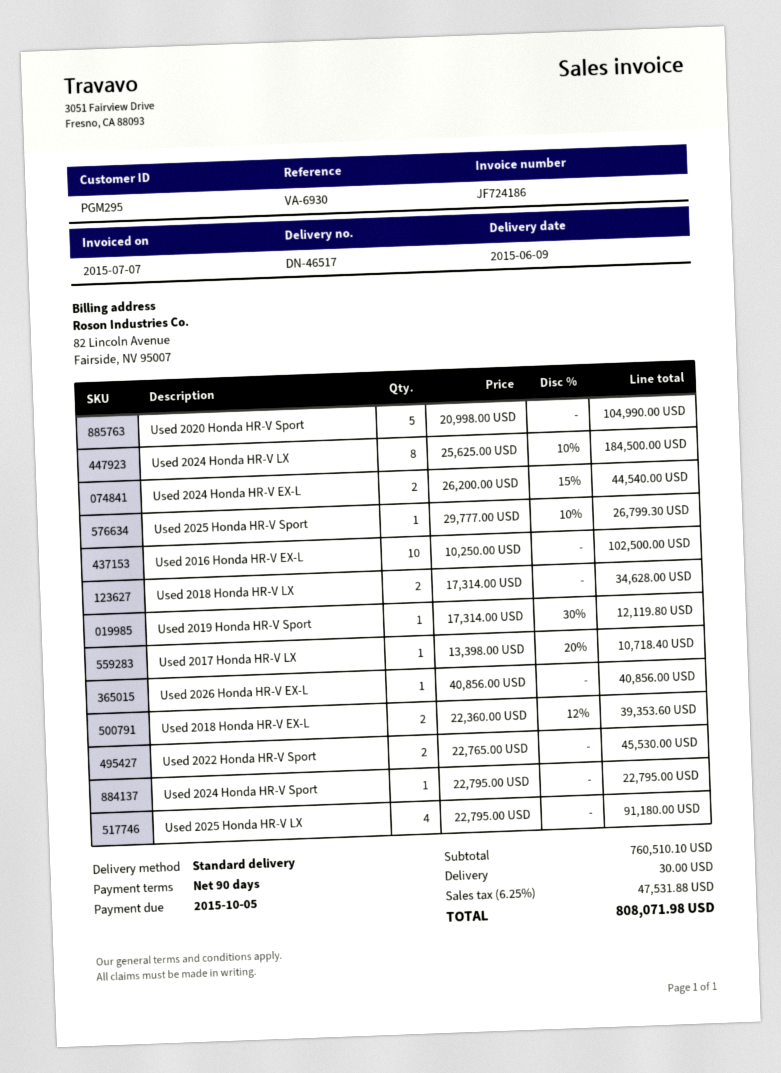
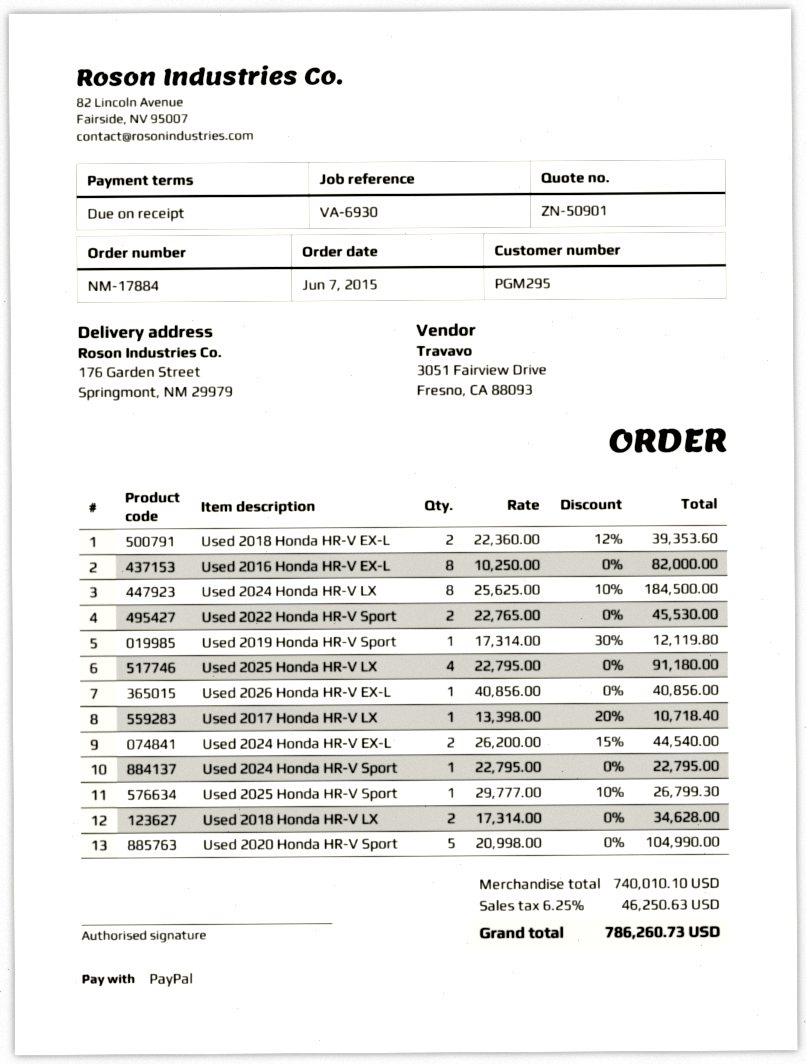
payment terms: 90 days -> on receipt
Used 2016 Honda HR-V EX-L: 10 x 10250.00 = 102500.00 -> 8 x 10250.00 = 82000.00
subtotal: 760510.10 -> 740010.10
shipping: 30.00 -> none
tax: 6.25% = 47531.88 -> 6.25% = 46250.63
total: 808071.98 -> 786260.73

